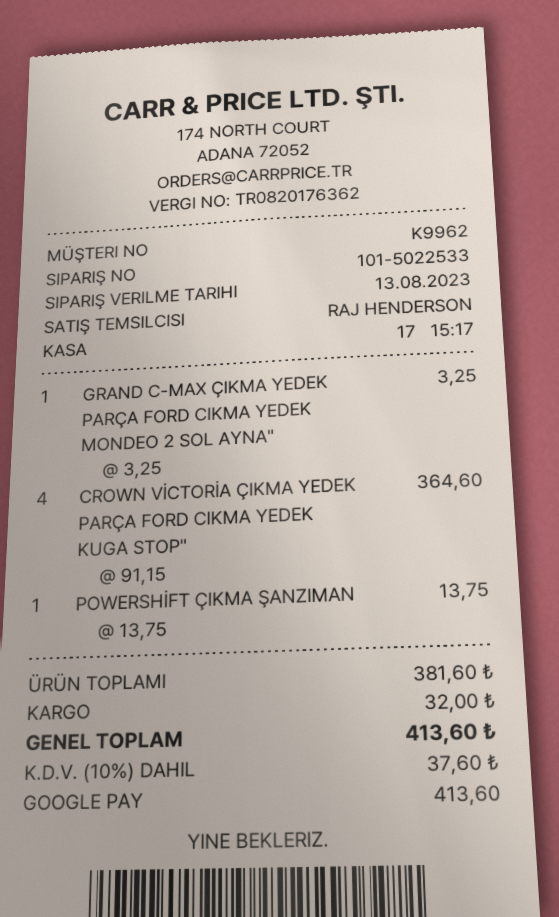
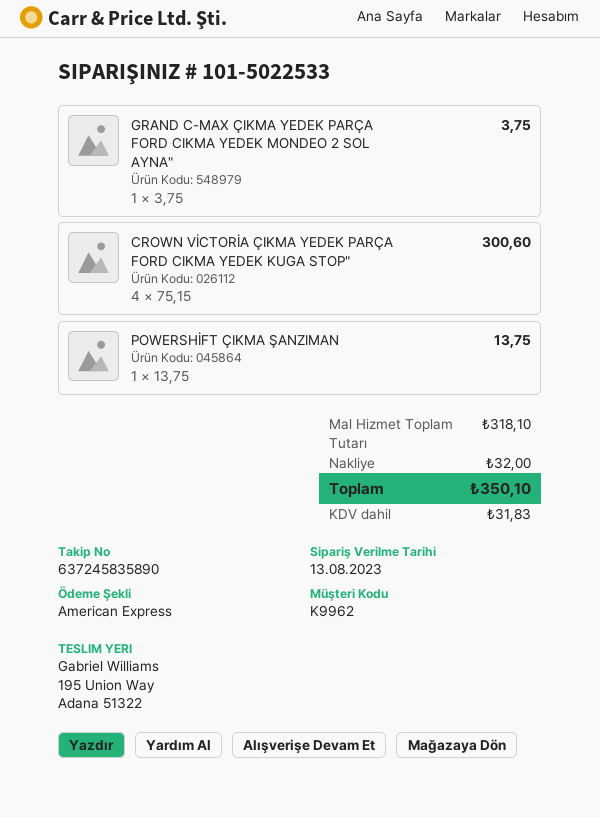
payment method: Google Pay -> American Express
GRAND C-MAX ÇIKMA YEDEK PARÇA FORD CIKMA YEDEK MONDEO 2 SOL AYNA": 1 x 3.25 = 3.25 -> 1 x 3.75 = 3.75
CROWN VİCTORİA ÇIKMA YEDEK PARÇA FORD CIKMA YEDEK KUGA STOP": 4 x 91.15 = 364.60 -> 4 x 75.15 = 300.60
subtotal: 381.60 -> 318.10
tax: 37.60 -> 31.83
total: 413.60 -> 350.10

